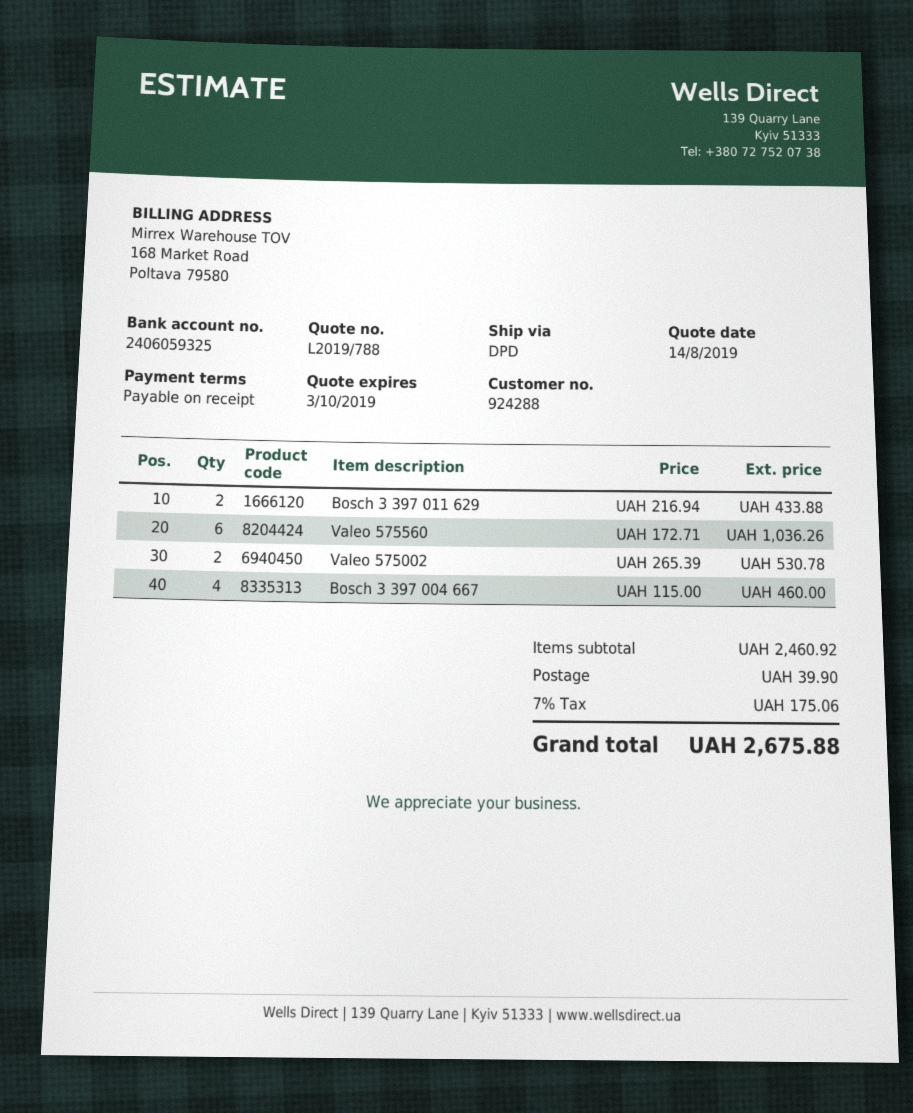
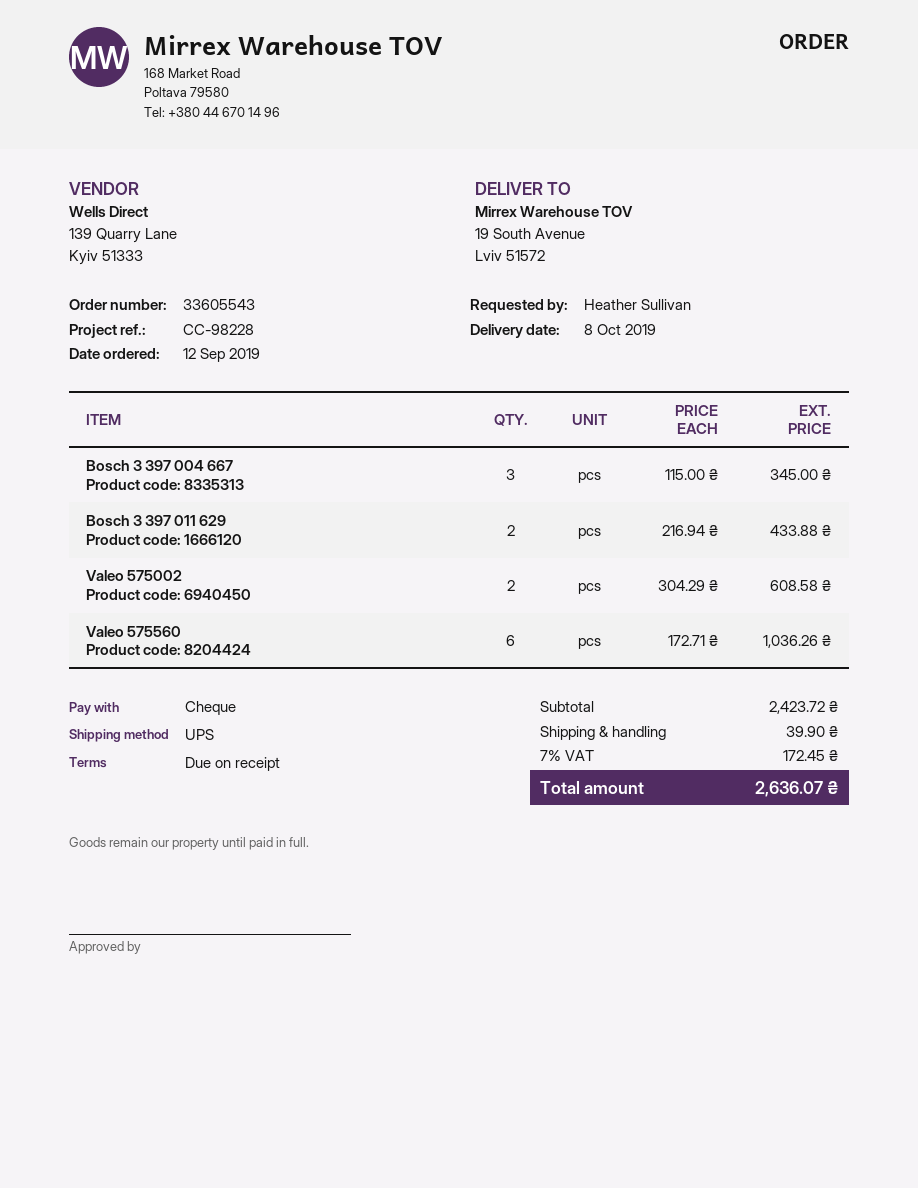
shipping method: DPD -> UPS
Valeo 575002: 2 x 265.39 = 530.78 -> 2 x 304.29 = 608.58
Bosch 3 397 004 667: 4 x 115.00 = 460.00 -> 3 x 115.00 = 345.00
subtotal: 2460.92 -> 2423.72
tax: 7% = 175.06 -> 7% = 172.45
total: 2675.88 -> 2636.07

